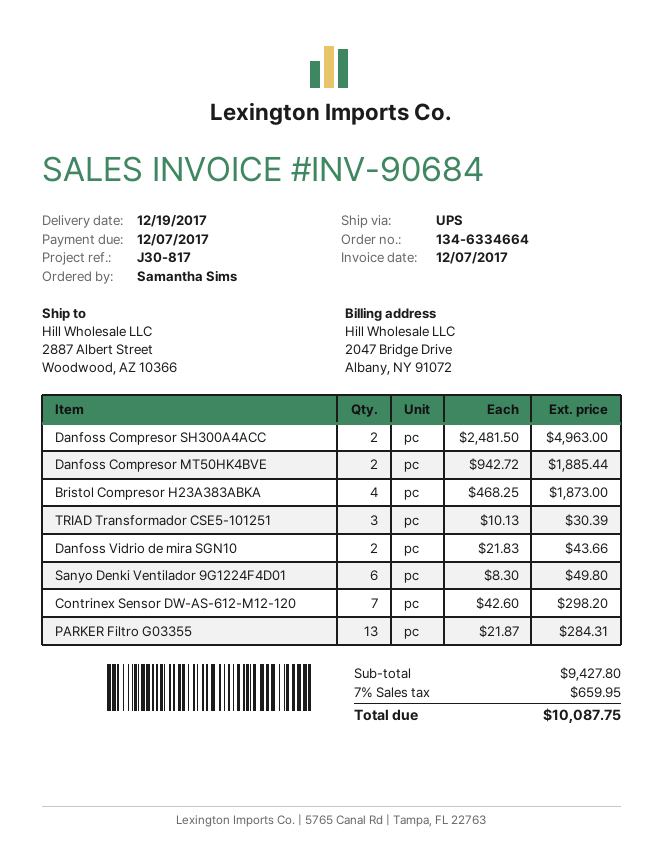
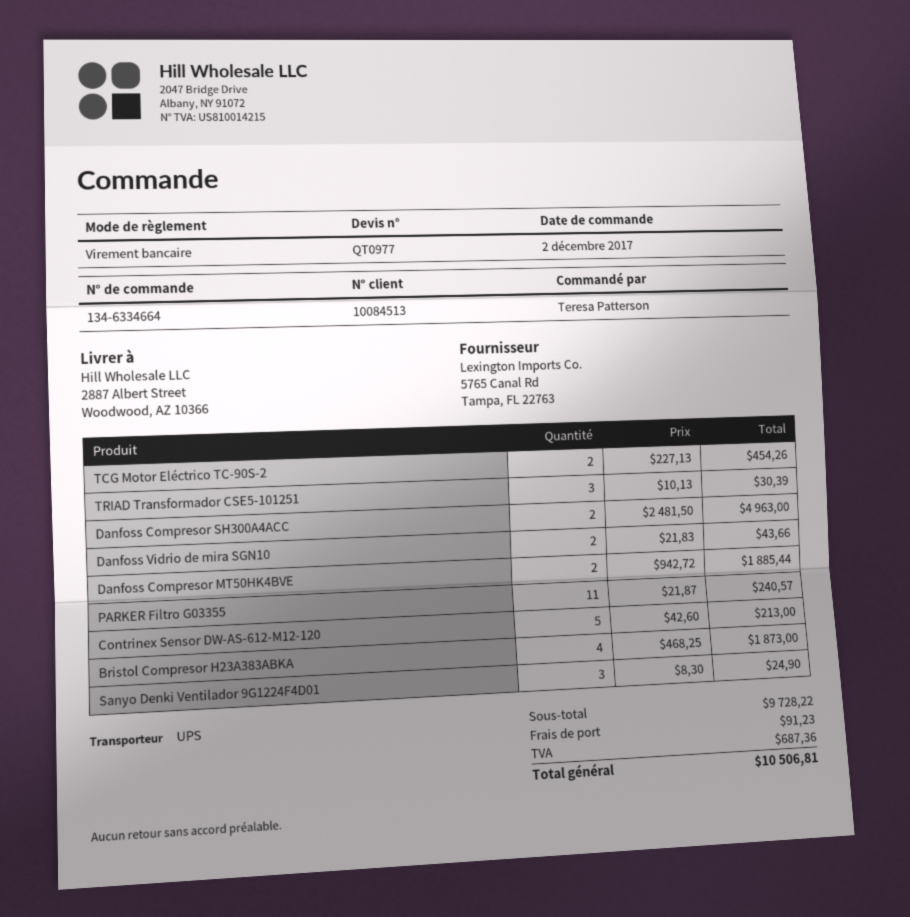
ordered by: Samantha Sims -> Teresa Patterson
Sanyo Denki Ventilador 9G1224F4D01: 6 x 8.30 = 49.80 -> 3 x 8.30 = 24.90
Contrinex Sensor DW-AS-612-M12-120: 7 x 42.60 = 298.20 -> 5 x 42.60 = 213.00
PARKER Filtro G03355: 13 x 21.87 = 284.31 -> 11 x 21.87 = 240.57
TCG Motor Eléctrico TC-90S-2: none -> 2 x 227.13 = 454.26
subtotal: 9427.80 -> 9728.22
shipping: none -> 91.23
tax: 659.95 -> 687.36
total: 10087.75 -> 10506.81

